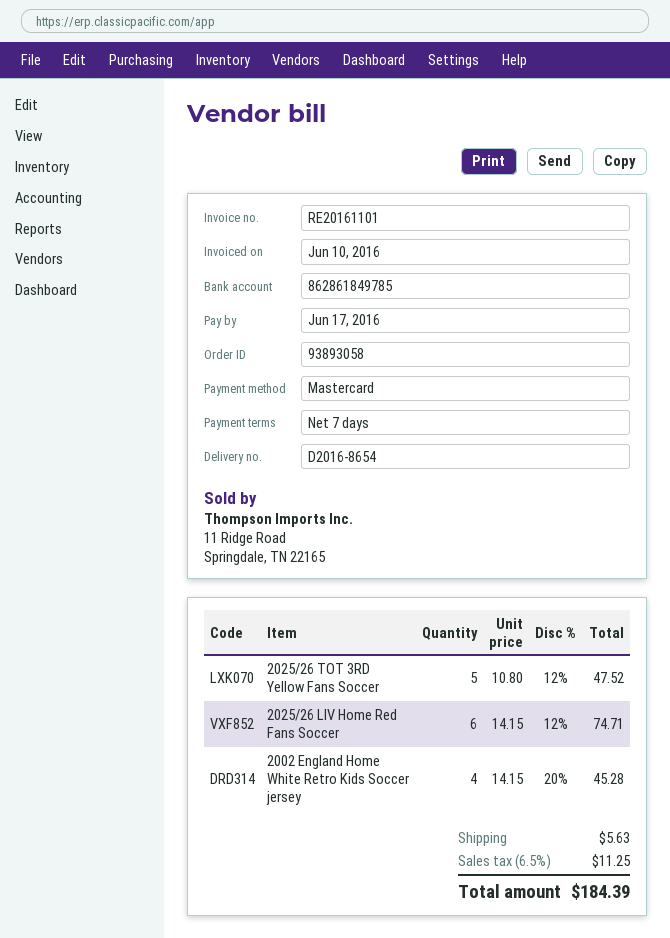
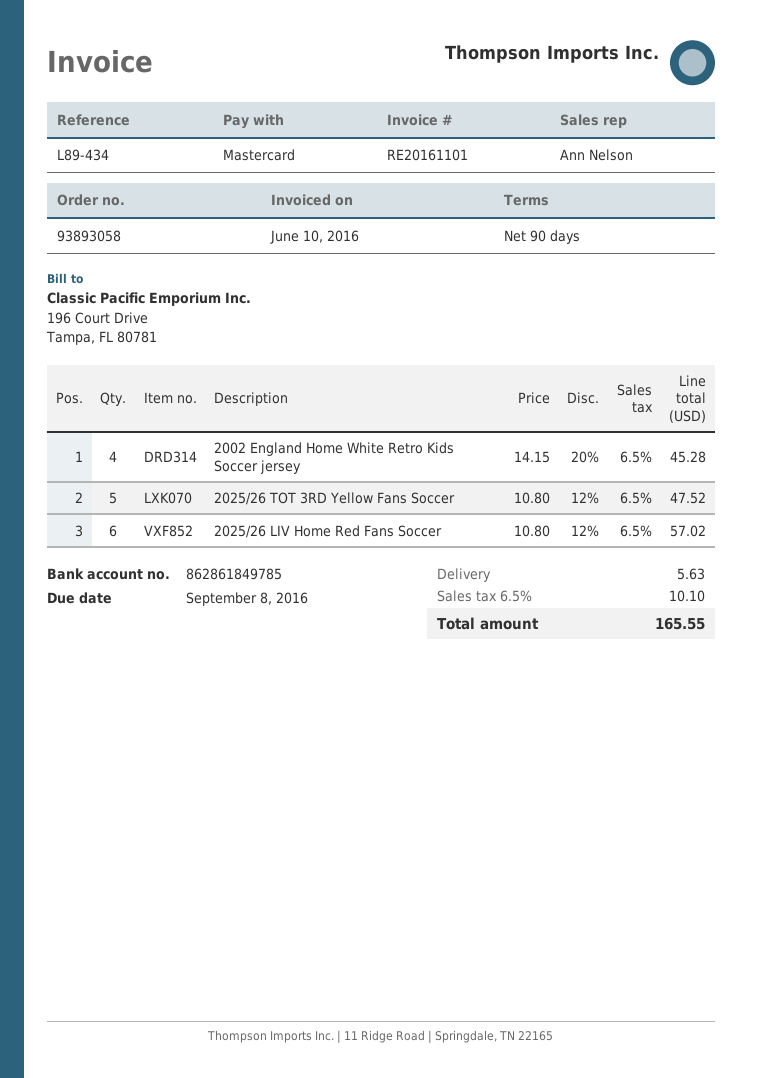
payment terms: 7 days -> 90 days
due date: 2016-06-17 -> 2016-09-08
2025/26 LIV Home Red Fans Soccer: 6 x 14.15 - 12% = 74.71 -> 6 x 10.80 - 12% = 57.02
tax: 6.5% = 11.25 -> 6.5% = 10.10
total: 184.39 -> 165.55

